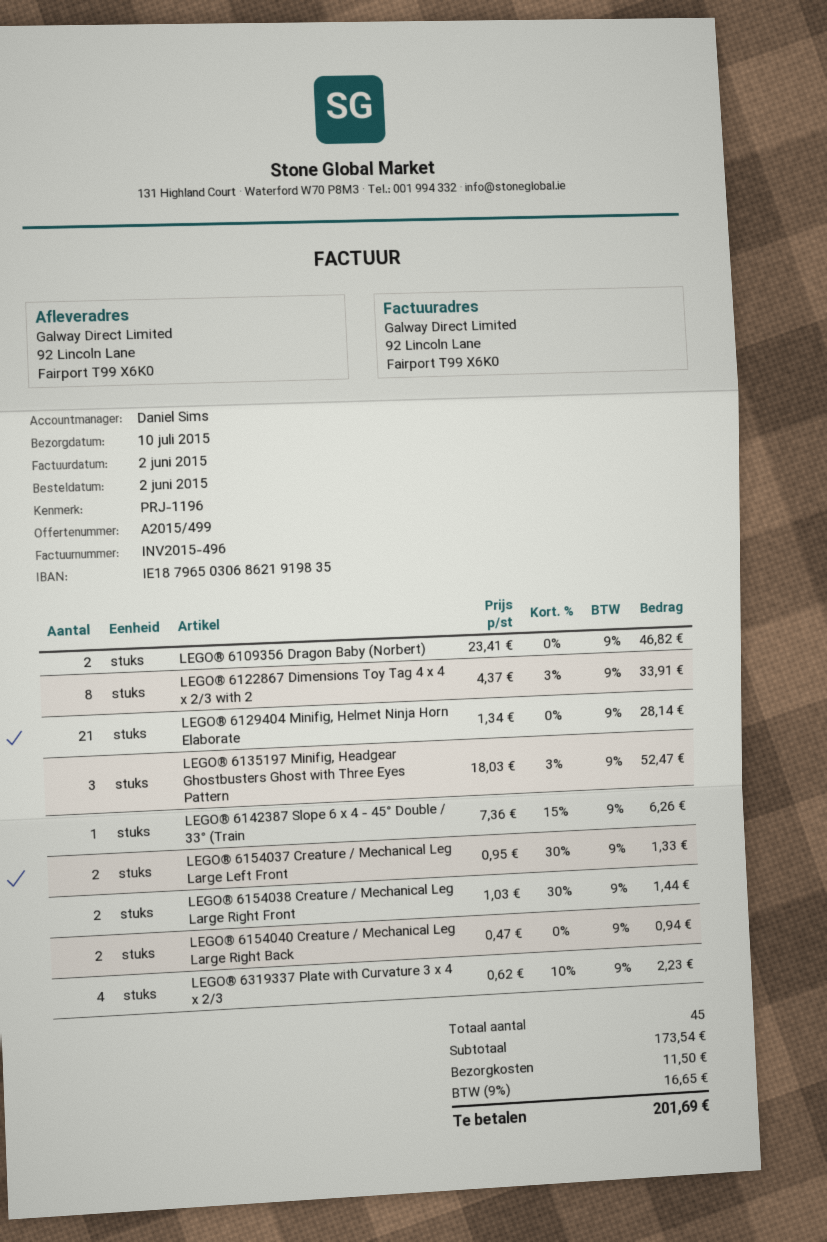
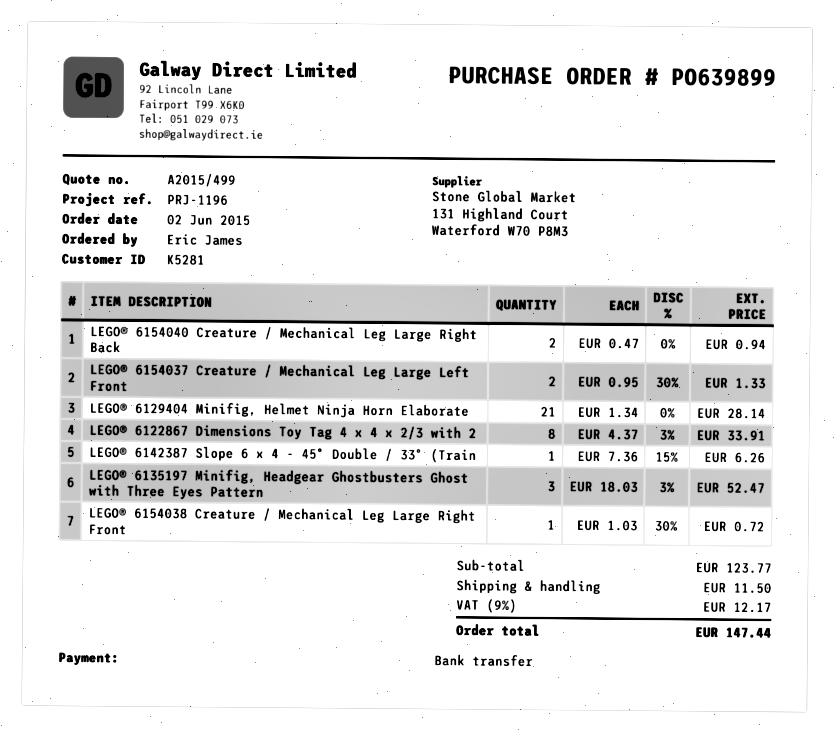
LEGO® 6109356 Dragon Baby (Norbert): 2 x 23.41 = 46.82 -> none
LEGO® 6154038 Creature / Mechanical Leg Large Right Front: 2 x 1.03 - 30% = 1.44 -> 1 x 1.03 - 30% = 0.72
LEGO® 6319337 Plate with Curvature 3 x 4 x 2/3: 4 x 0.62 - 10% = 2.23 -> none
subtotal: 173.54 -> 123.77
tax: 9% = 16.65 -> 9% = 12.17
total: 201.69 -> 147.44

